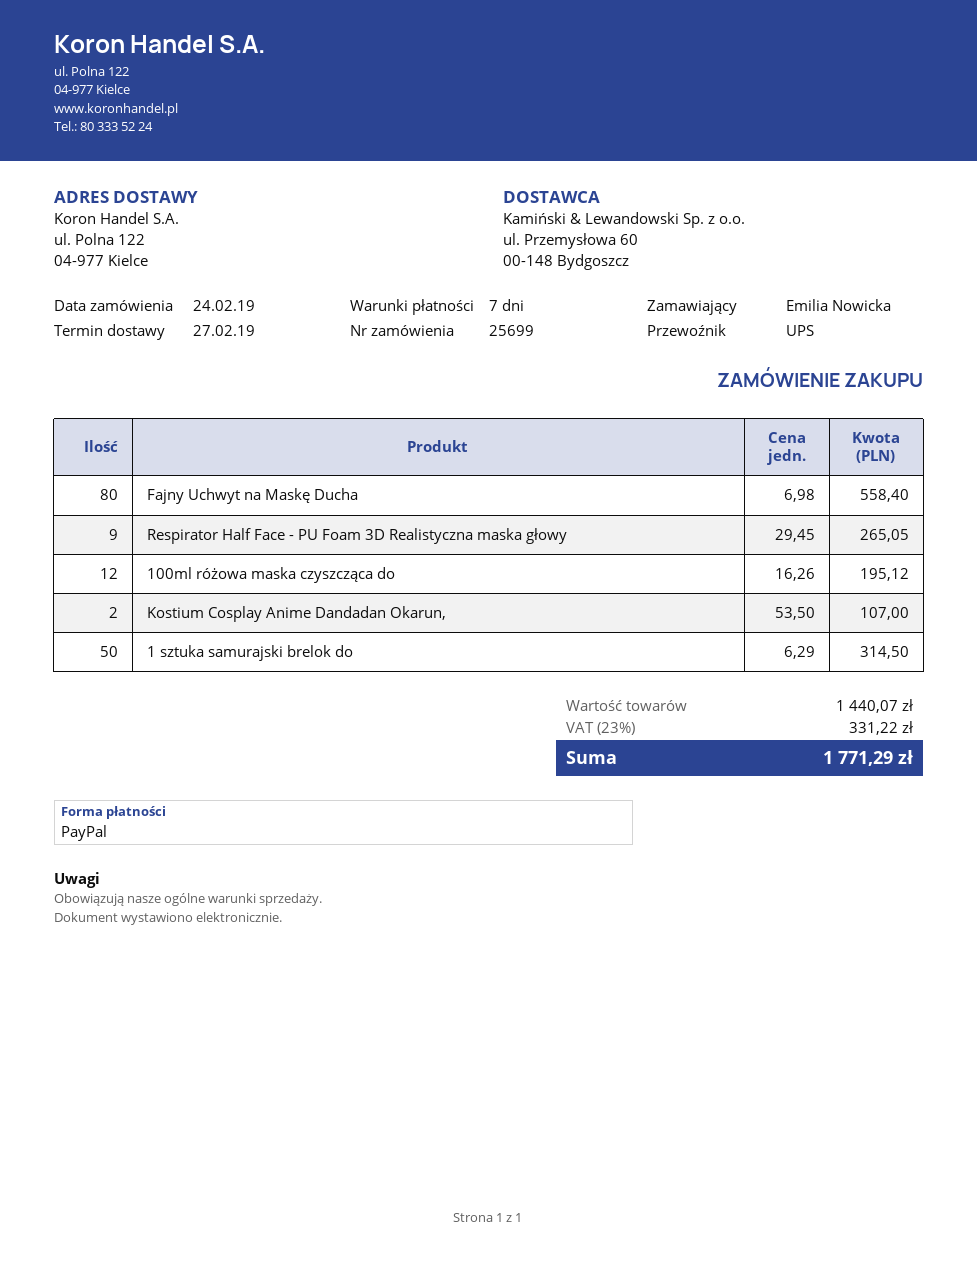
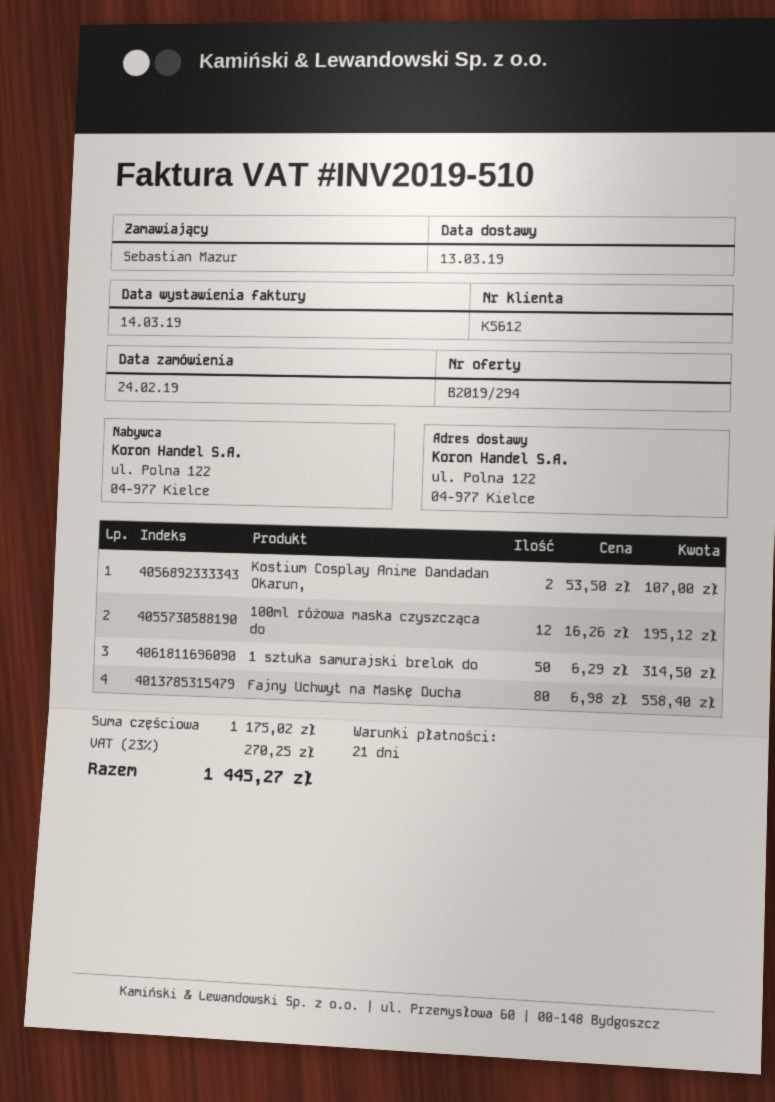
delivery date: 2019-02-27 -> 2019-03-13
payment terms: 7 days -> 21 days
ordered by: Emilia Nowicka -> Sebastian Mazur
Respirator Half Face - PU Foam 3D Realistyczna maska głowy: 9 x 29.45 = 265.05 -> none
subtotal: 1440.07 -> 1175.02
tax: 23% = 331.22 -> 23% = 270.25
total: 1771.29 -> 1445.27

